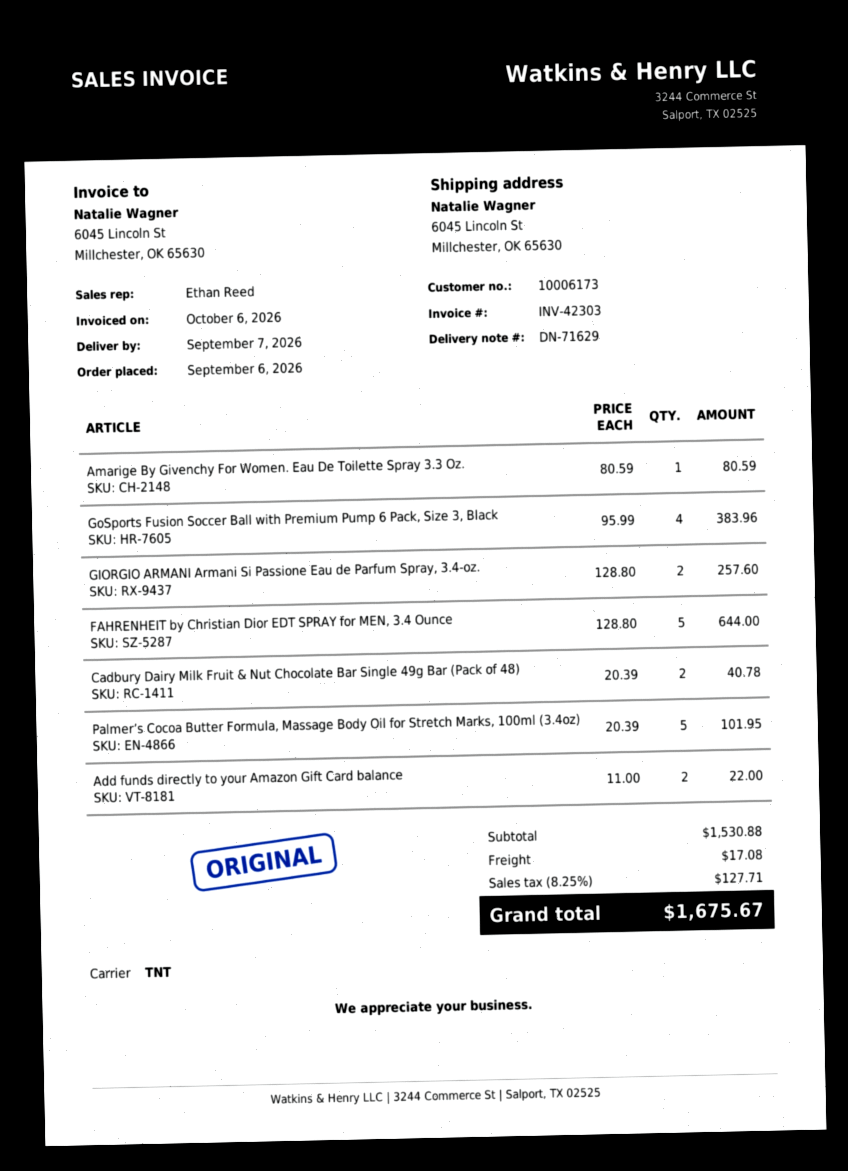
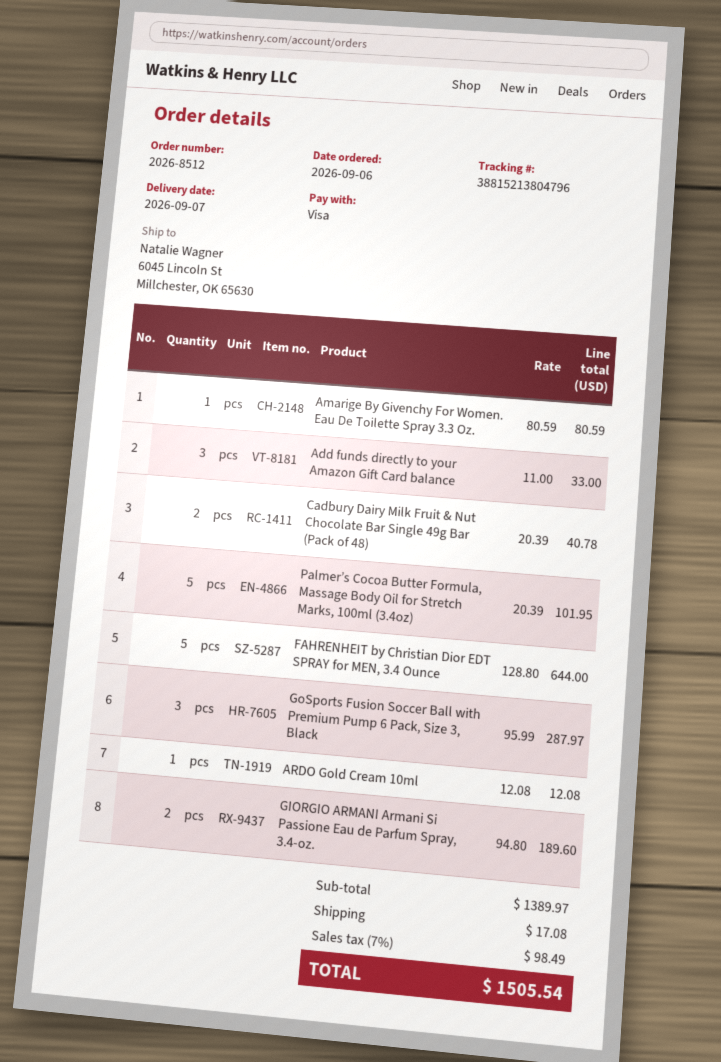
GoSports Fusion Soccer Ball with Premium Pump 6 Pack, Size 3, Black: 4 x 95.99 = 383.96 -> 3 x 95.99 = 287.97
GIORGIO ARMANI Armani Si Passione Eau de Parfum Spray, 3.4-oz.: 2 x 128.80 = 257.60 -> 2 x 94.80 = 189.60
Add funds directly to your Amazon Gift Card balance: 2 x 11.00 = 22.00 -> 3 x 11.00 = 33.00
ARDO Gold Cream 10ml: none -> 1 x 12.08 = 12.08
subtotal: 1530.88 -> 1389.97
tax: 8.25% = 127.71 -> 7% = 98.49
total: 1675.67 -> 1505.54

